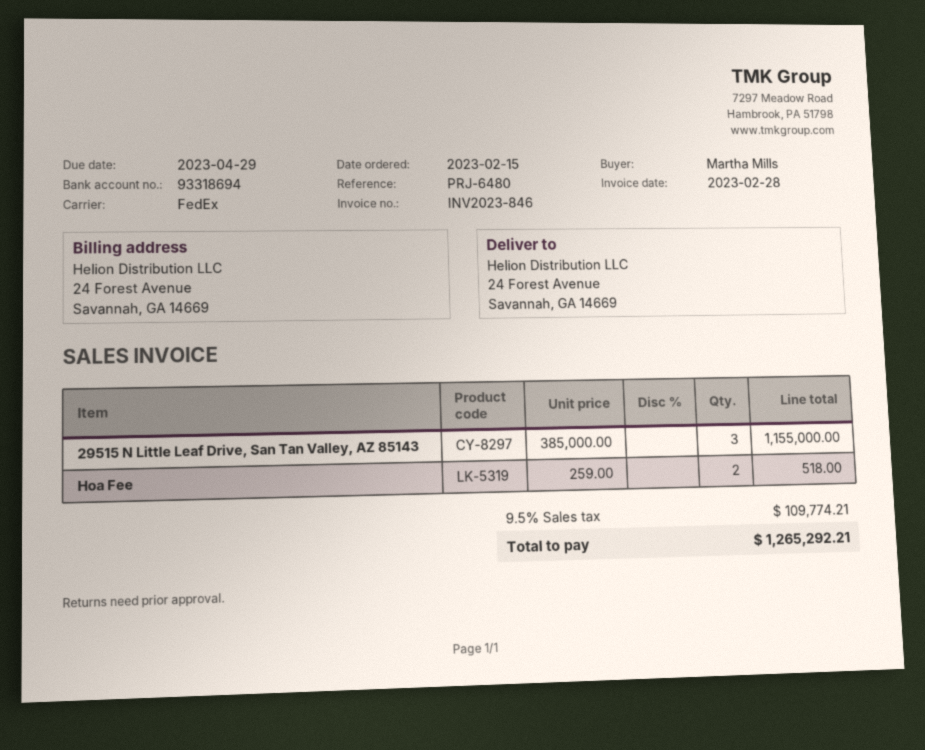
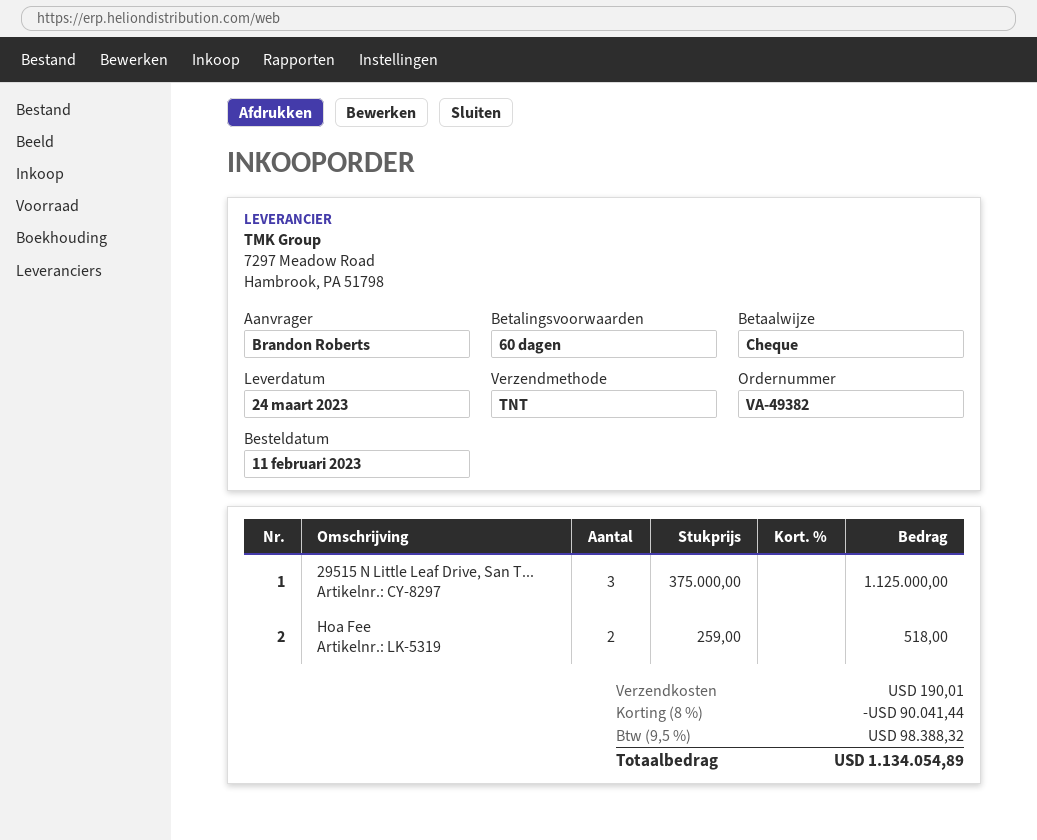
order date: 2023-02-15 -> 2023-02-11
ordered by: Martha Mills -> Brandon Roberts
shipping method: FedEx -> TNT
29515 N Little Leaf Drive, San Tan Valley, AZ 85143: 3 x 385000.00 = 1155000.00 -> 3 x 375000.00 = 1125000.00
discount: none -> 8% = 90041.44
shipping: none -> 190.01
tax: 9.5% = 109774.21 -> 9.5% = 98388.32
total: 1265292.21 -> 1134054.89

